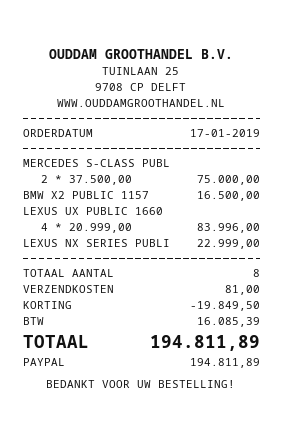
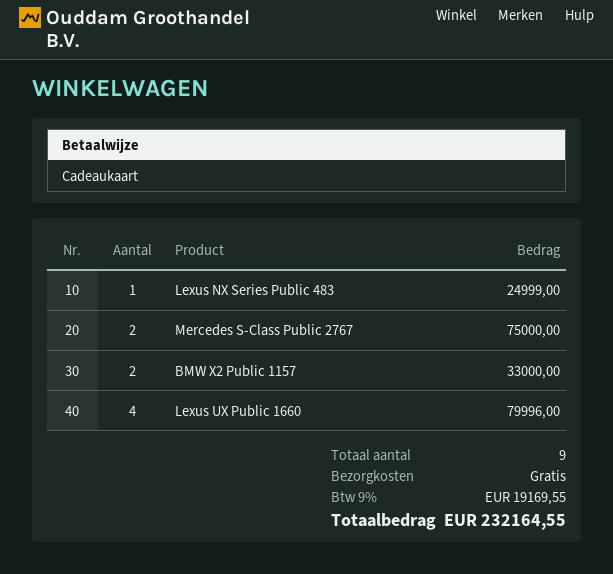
payment method: PayPal -> gift card
BMW X2 PUBLIC 1157: 1 for 16500.00 -> 2 for 33000.00
LEXUS UX PUBLIC 1660: 4 for 83996.00 -> 4 for 79996.00
LEXUS NX SERIES PUBLI: 1 for 22999.00 -> 1 for 24999.00
total quantity: 8 -> 9
discount: 19849.50 -> none
shipping: 81.00 -> 0.00
tax: 16085.39 -> 19169.55
total: 194811.89 -> 232164.55

